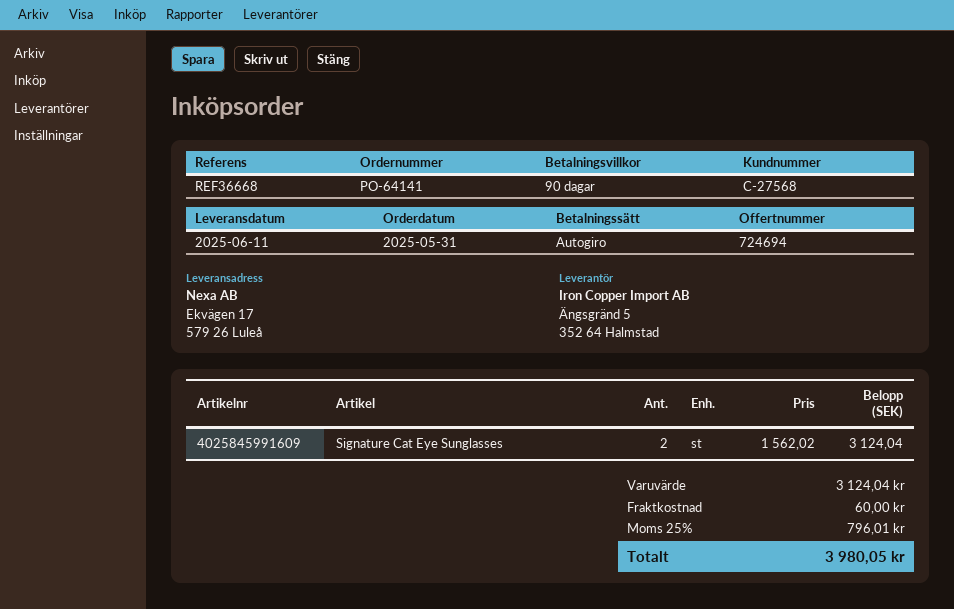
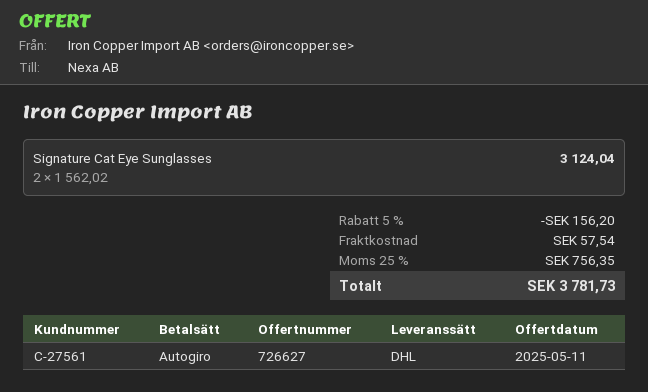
quote number: 724694 -> 726627
customer number: C-27568 -> C-27561
discount: none -> 5% = 156.20
shipping: 60.00 -> 57.54
tax: 25% = 796.01 -> 25% = 756.35
total: 3980.05 -> 3781.73

